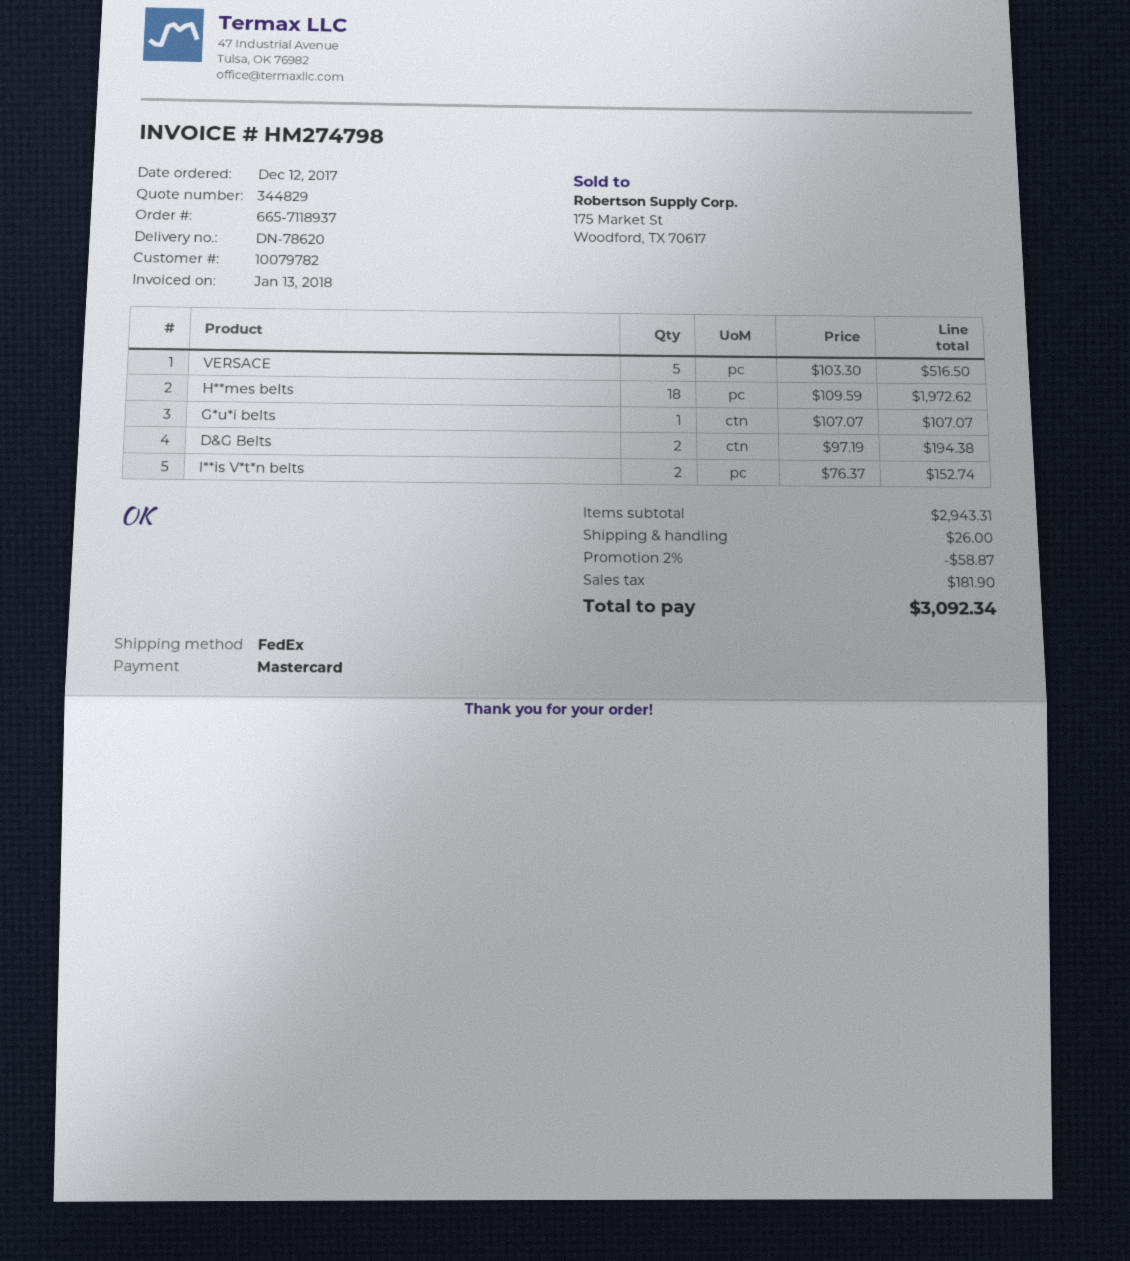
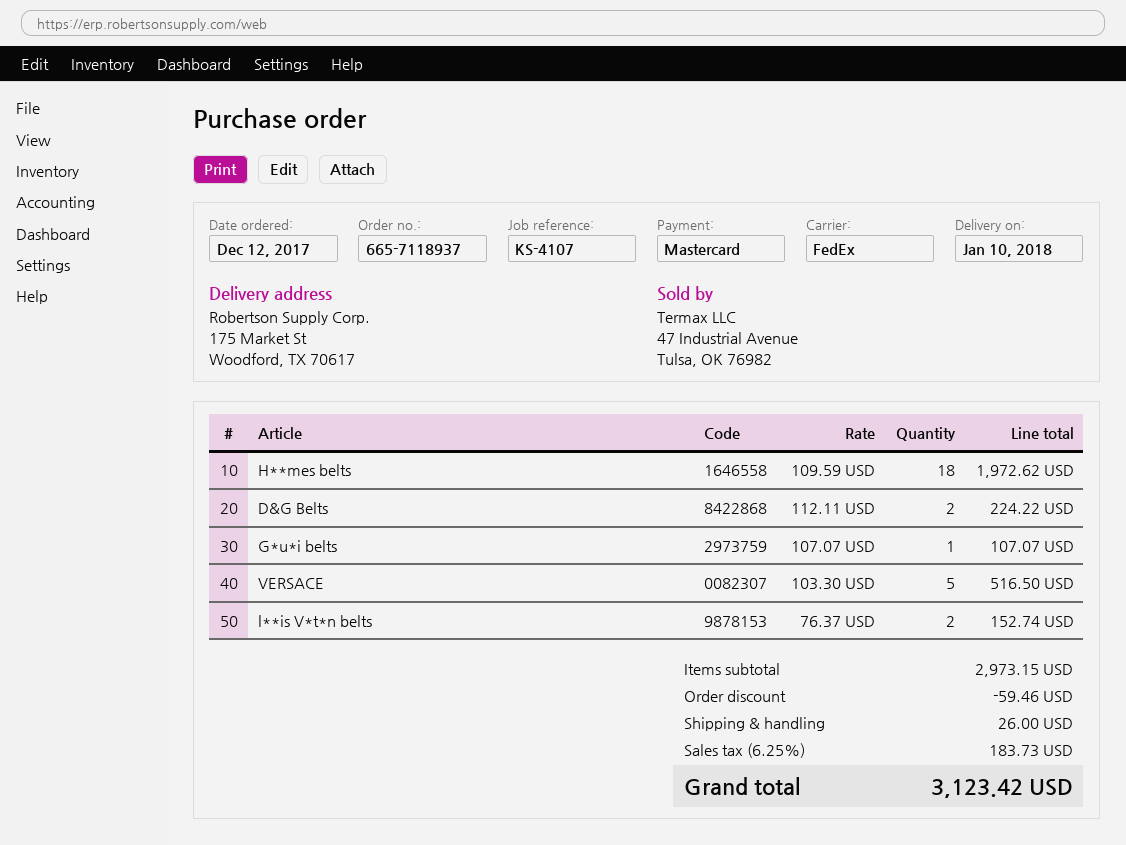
D&G Belts: 2 x 97.19 = 194.38 -> 2 x 112.11 = 224.22
subtotal: 2943.31 -> 2973.15
discount: 58.87 -> 59.46
tax: 181.90 -> 183.73
total: 3092.34 -> 3123.42

